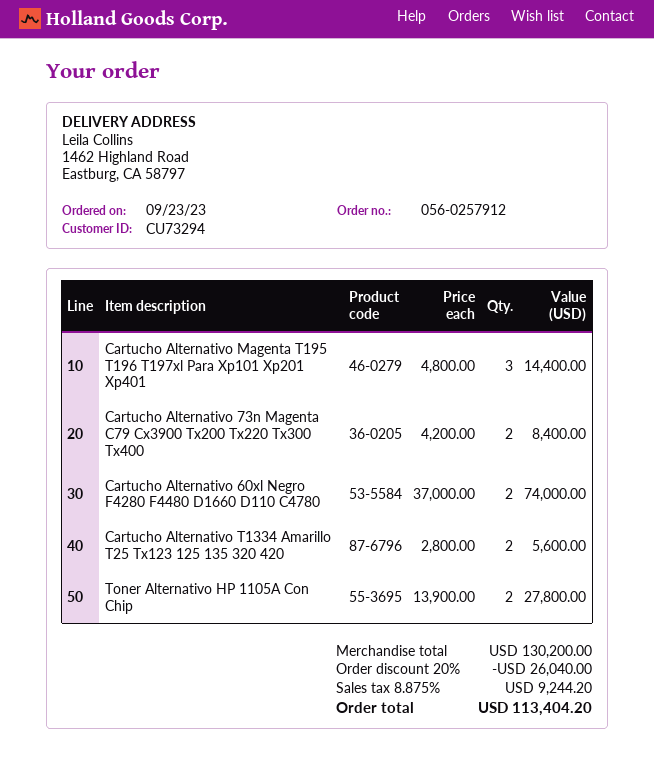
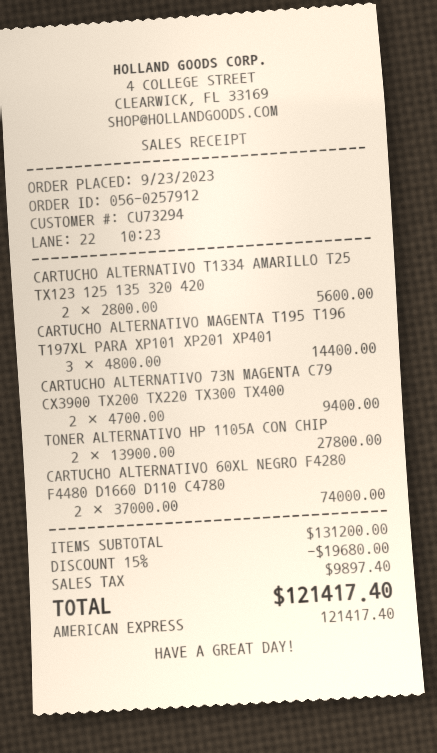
Cartucho Alternativo 73n Magenta C79 Cx3900 Tx200 Tx220 Tx300 Tx400: 2 x 4200.00 = 8400.00 -> 2 x 4700.00 = 9400.00
subtotal: 130200.00 -> 131200.00
discount: 20% = 26040.00 -> 15% = 19680.00
tax: 9244.20 -> 9897.40
total: 113404.20 -> 121417.40

